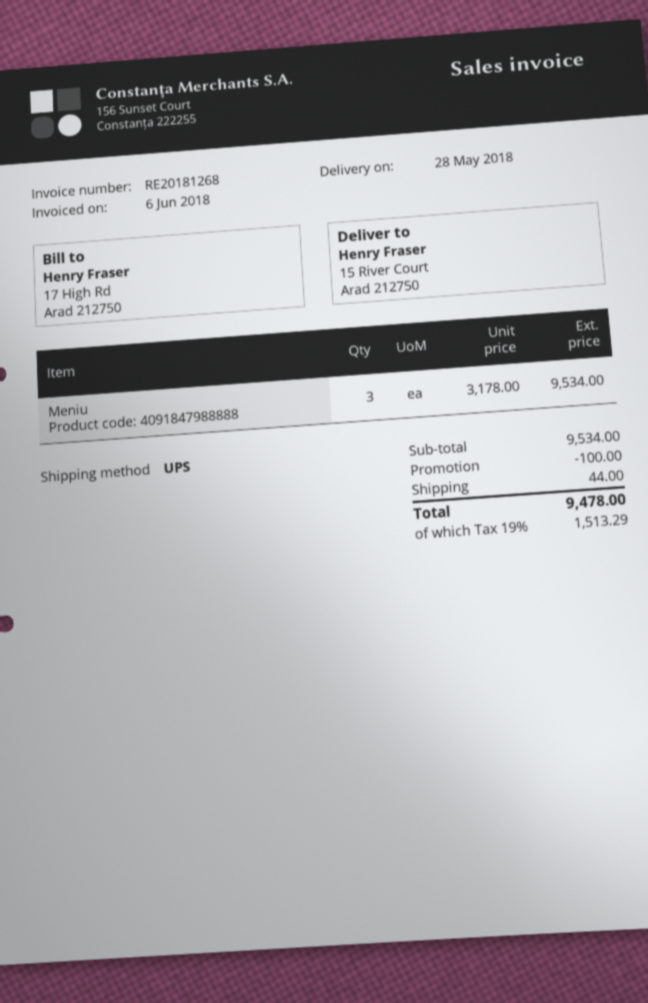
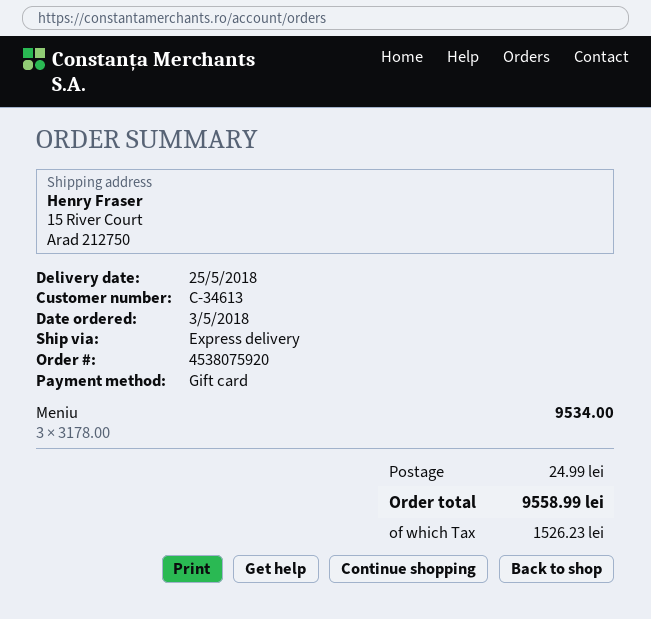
delivery date: 2018-05-28 -> 2018-05-25
shipping method: UPS -> express
discount: 100.00 -> none
shipping: 44.00 -> 24.99
tax: 1513.29 -> 1526.23
total: 9478.00 -> 9558.99

